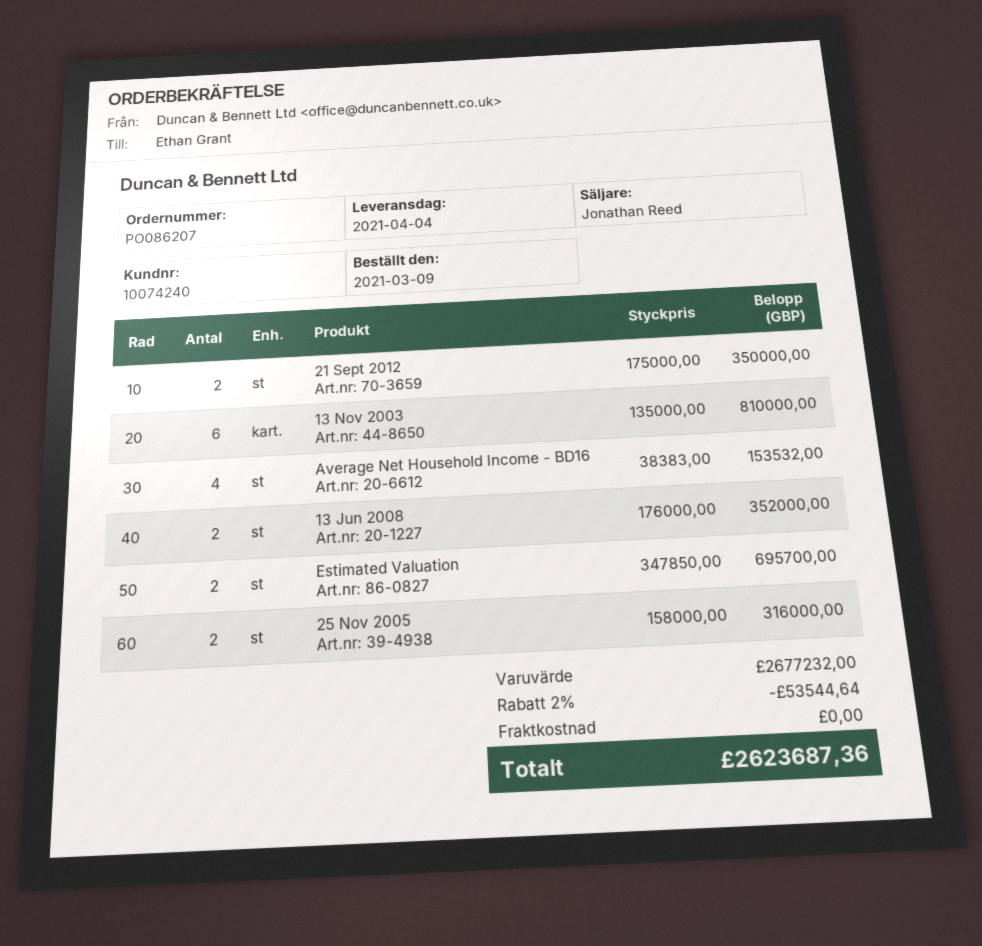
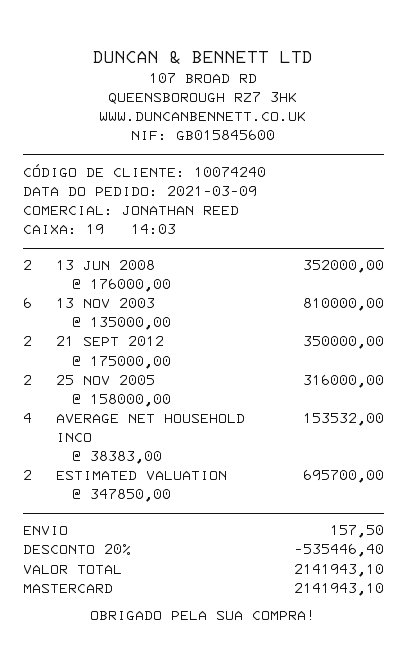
discount: 2% = 53544.64 -> 20% = 535446.40
shipping: 0.00 -> 157.50
total: 2623687.36 -> 2141943.10

